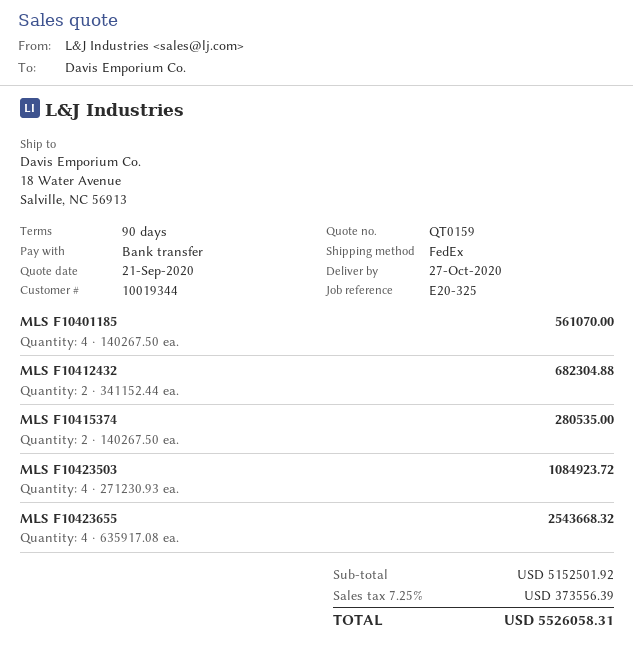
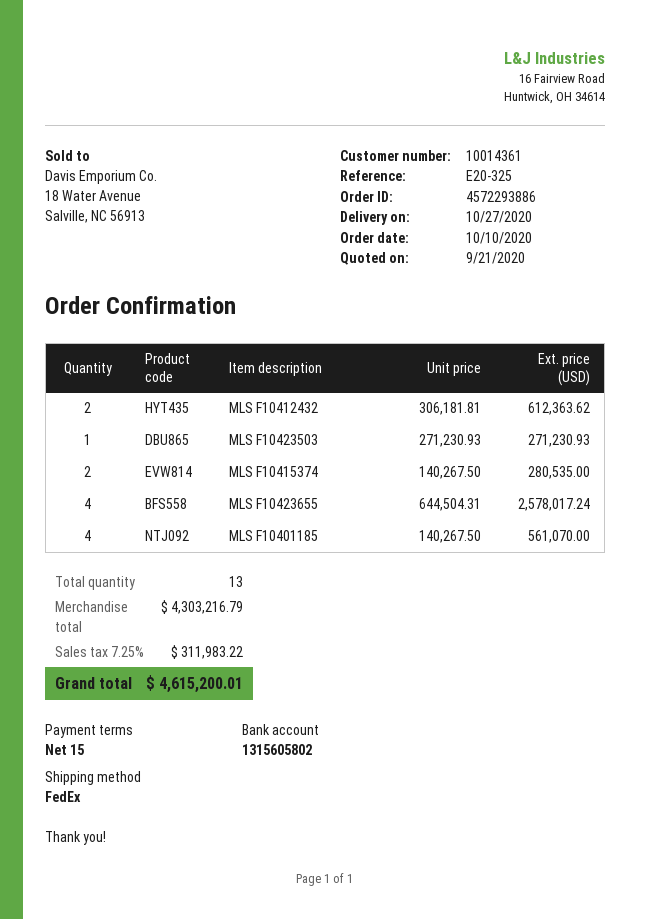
payment terms: 90 days -> 15 days
customer number: 10019344 -> 10014361
MLS F10412432: 2 x 341152.44 = 682304.88 -> 2 x 306181.81 = 612363.62
MLS F10423503: 4 x 271230.93 = 1084923.72 -> 1 x 271230.93 = 271230.93
MLS F10423655: 4 x 635917.08 = 2543668.32 -> 4 x 644504.31 = 2578017.24
subtotal: 5152501.92 -> 4303216.79
tax: 7.25% = 373556.39 -> 7.25% = 311983.22
total: 5526058.31 -> 4615200.01

